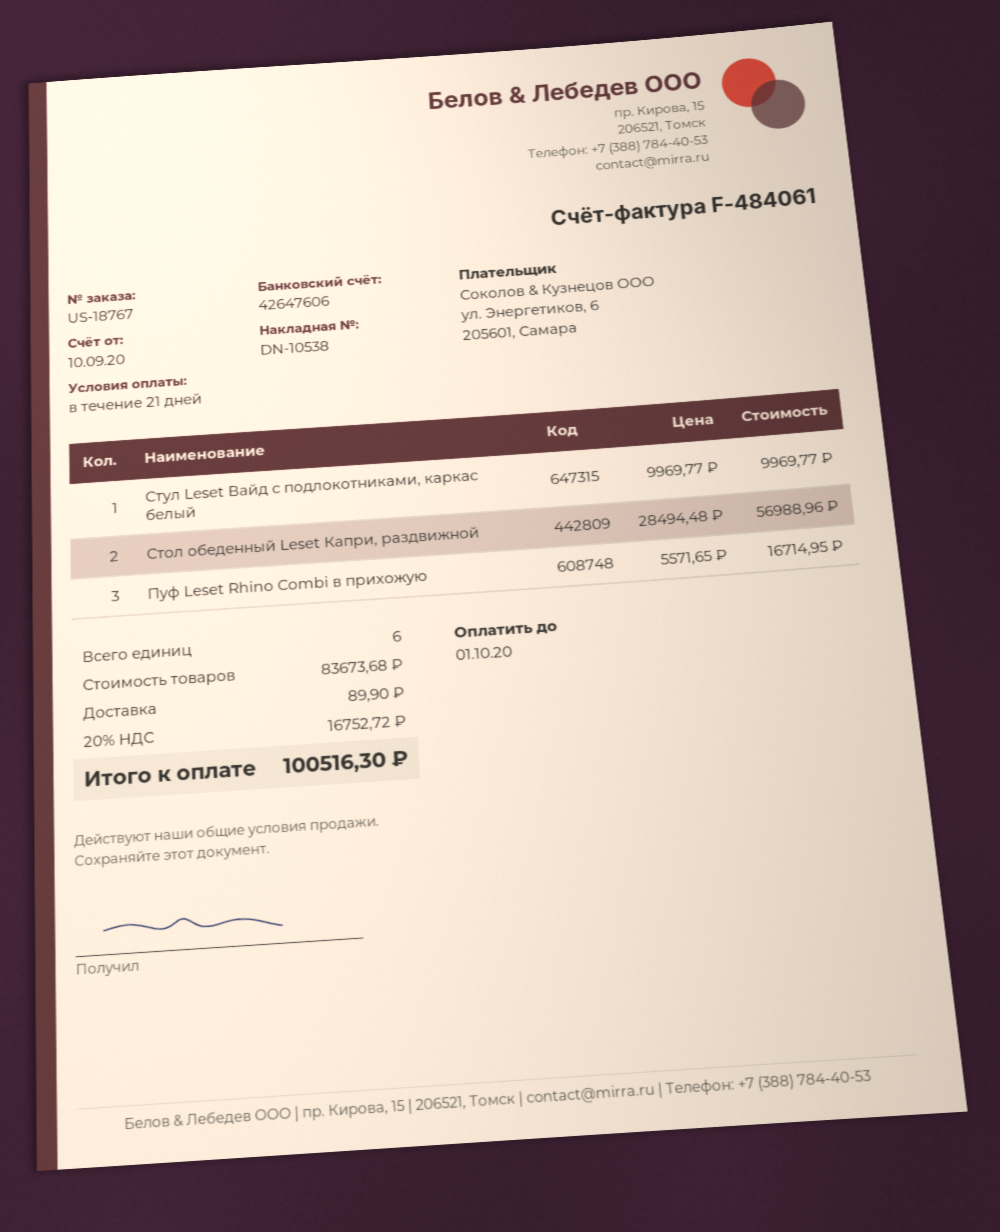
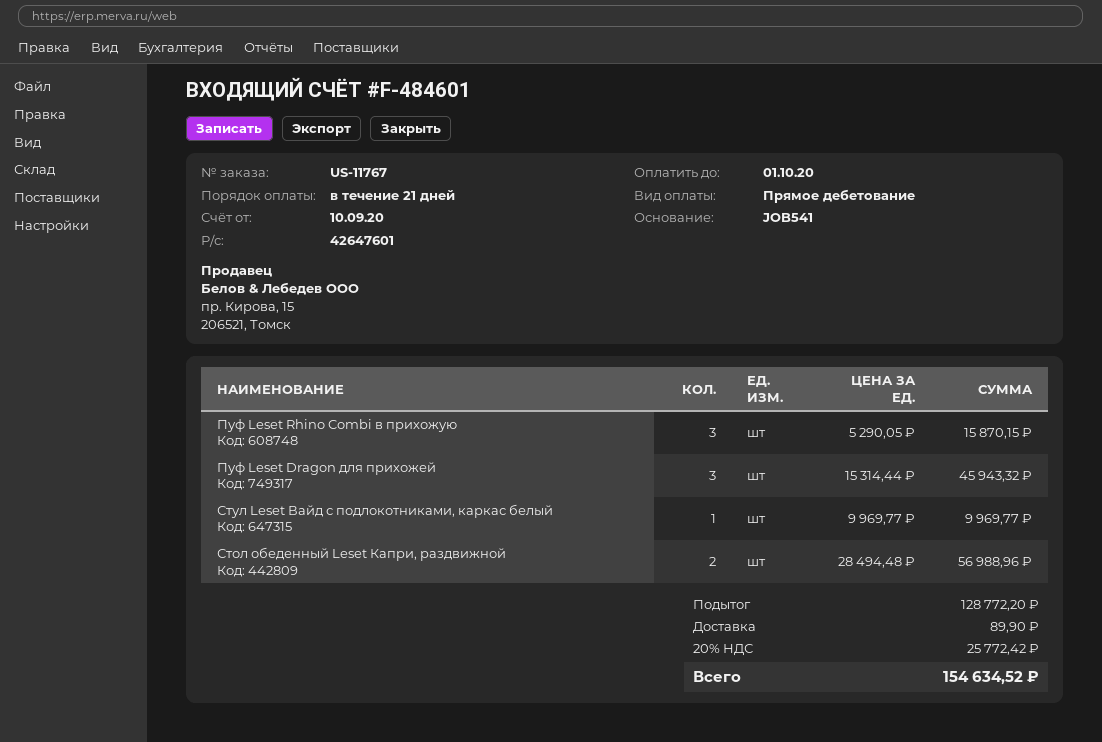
order number: US-18767 -> US-11767
invoice number: F-484061 -> F-484601
bank account: 42647606 -> 42647601
Пуф Leset Rhino Combi в прихожую: 3 x 5571.65 = 16714.95 -> 3 x 5290.05 = 15870.15
Пуф Leset Dragon для прихожей: none -> 3 x 15314.44 = 45943.32
subtotal: 83673.68 -> 128772.20
tax: 20% = 16752.72 -> 20% = 25772.42
total: 100516.30 -> 154634.52

